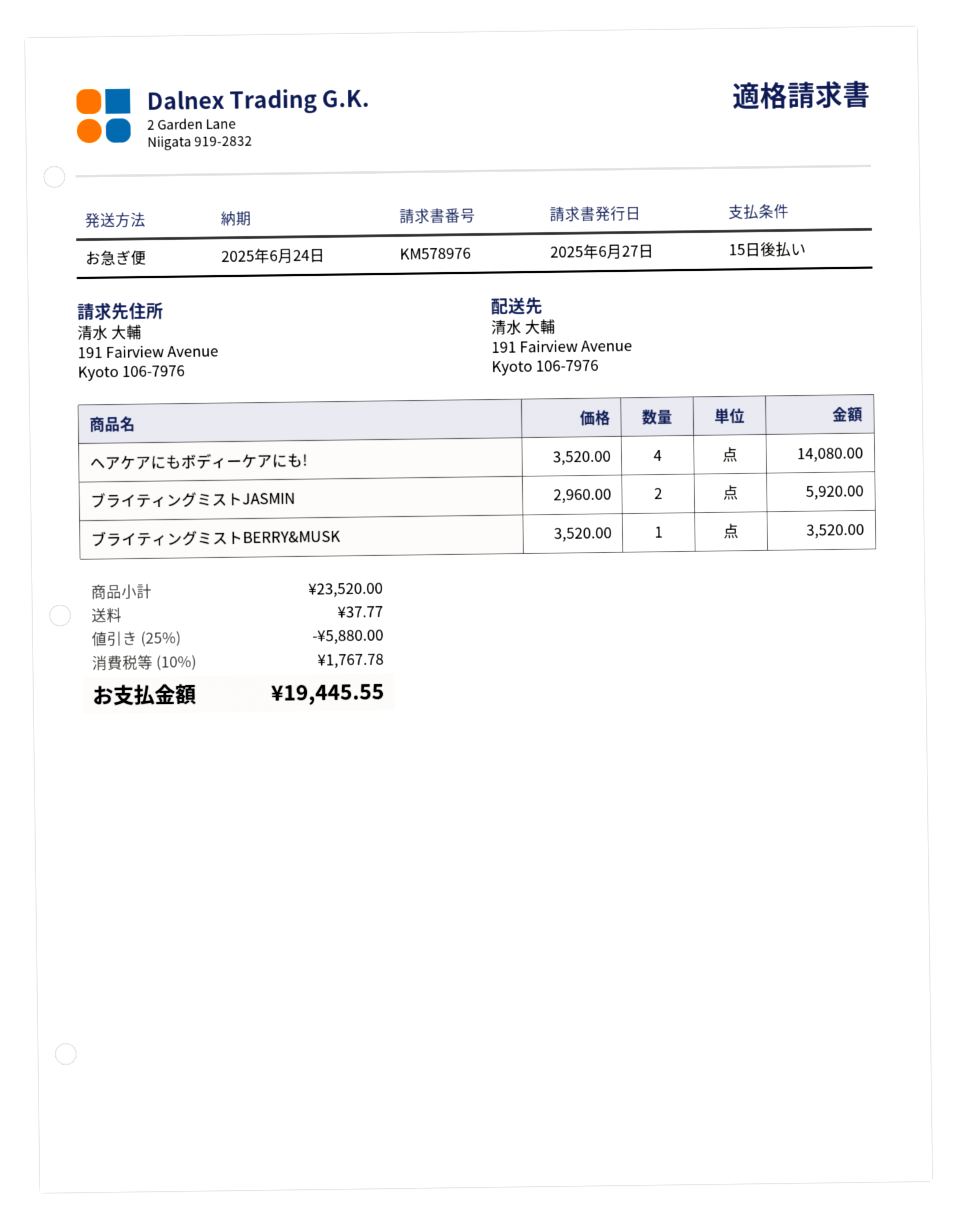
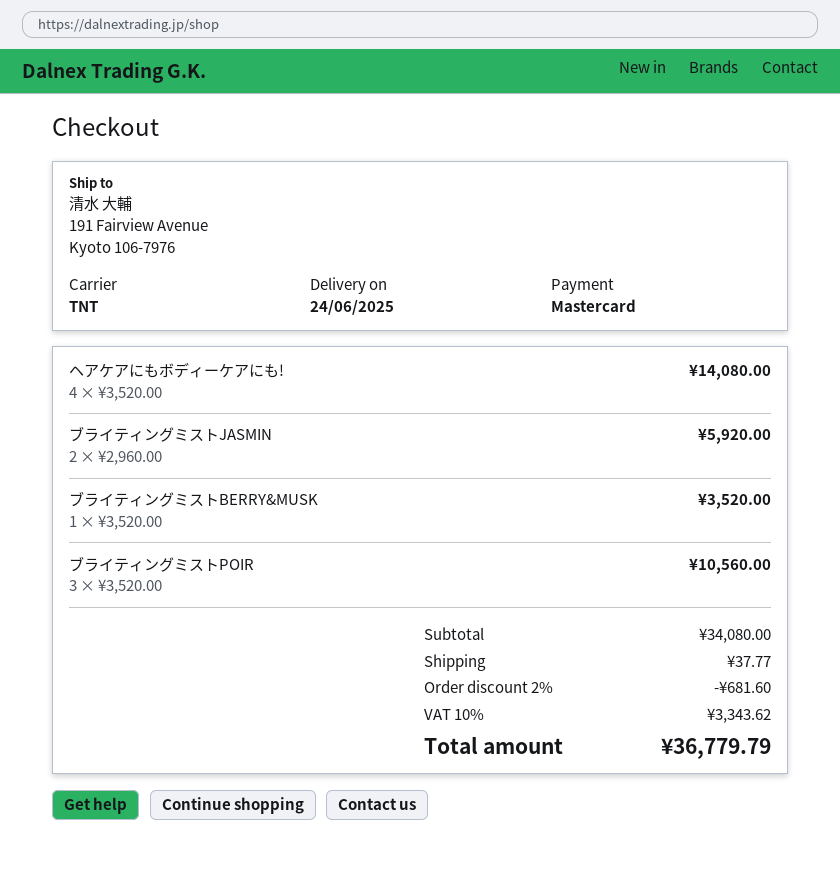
shipping method: express -> TNT
ブライティングミストPOIR: none -> 3 x 3520.00 = 10560.00
subtotal: 23520.00 -> 34080.00
discount: 25% = 5880.00 -> 2% = 681.60
tax: 10% = 1767.78 -> 10% = 3343.62
total: 19445.55 -> 36779.79

